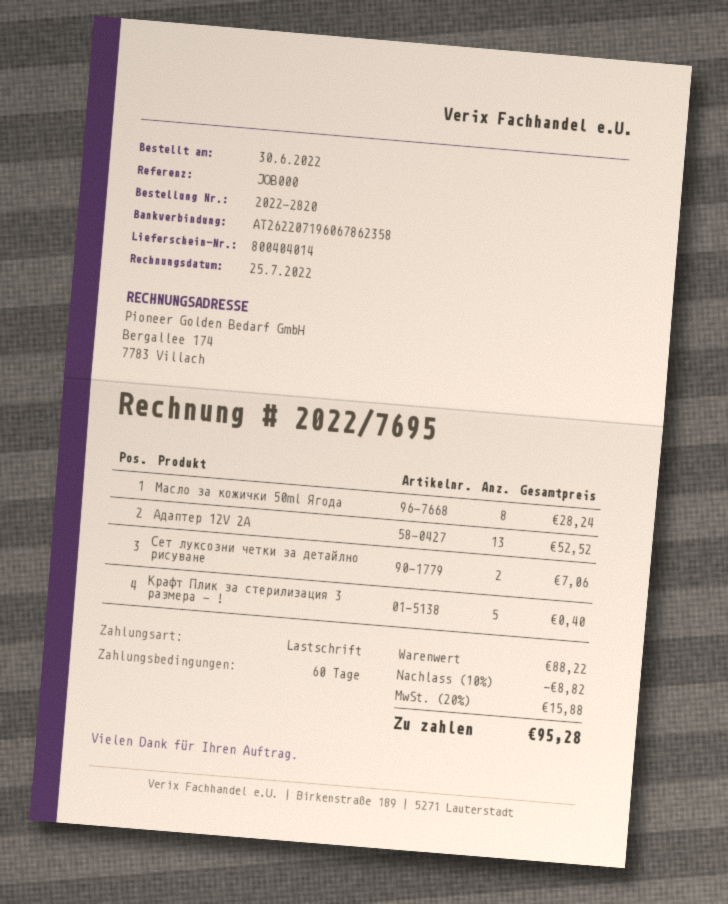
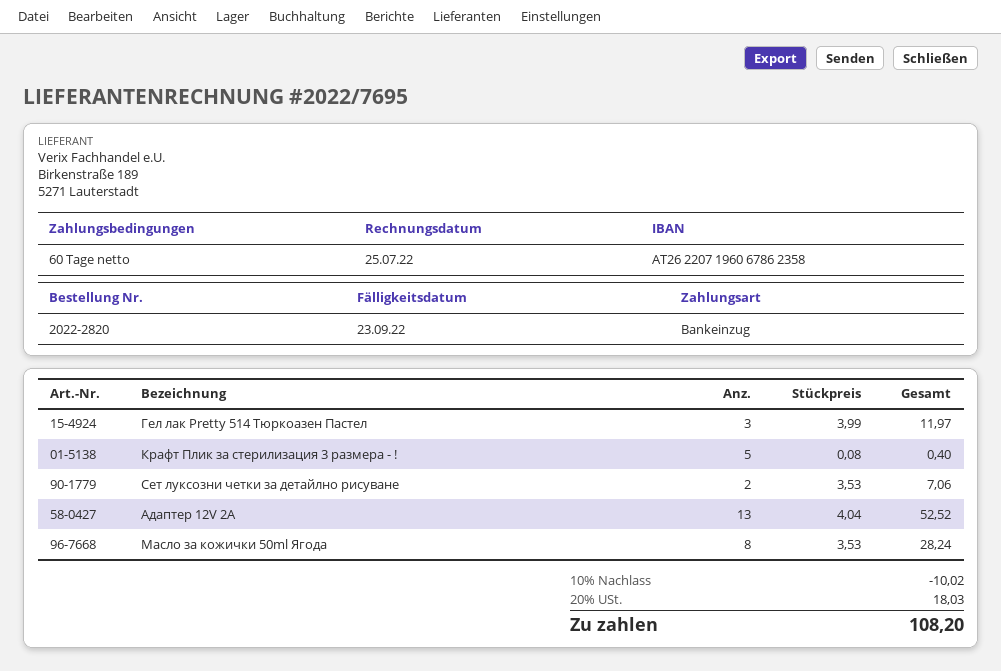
Гел лак Pretty 514 Тюркоазен Пастел: none -> 3 for 11.97
discount: 10% = 8.82 -> 10% = 10.02
tax: 20% = 15.88 -> 20% = 18.03
total: 95.28 -> 108.20

